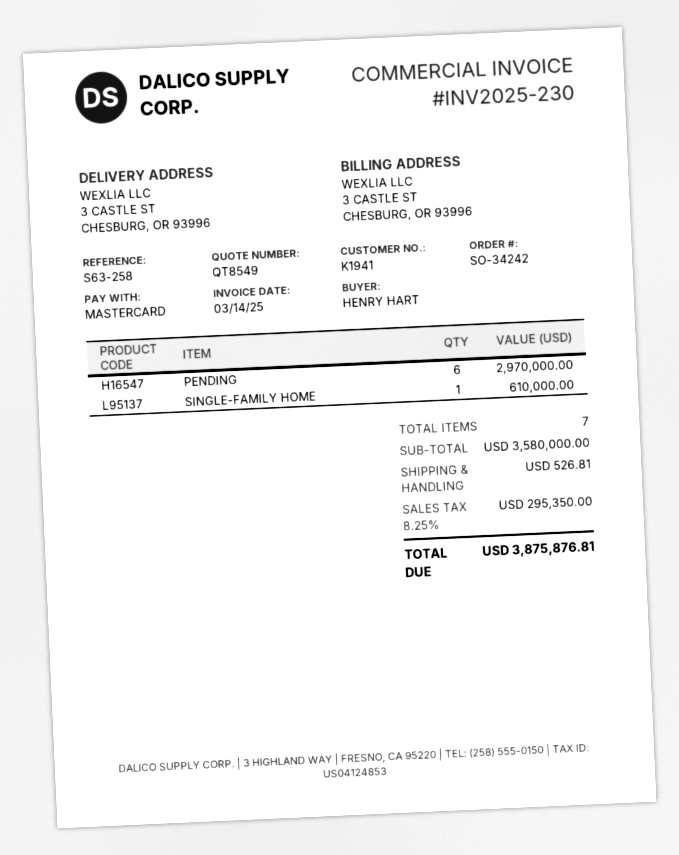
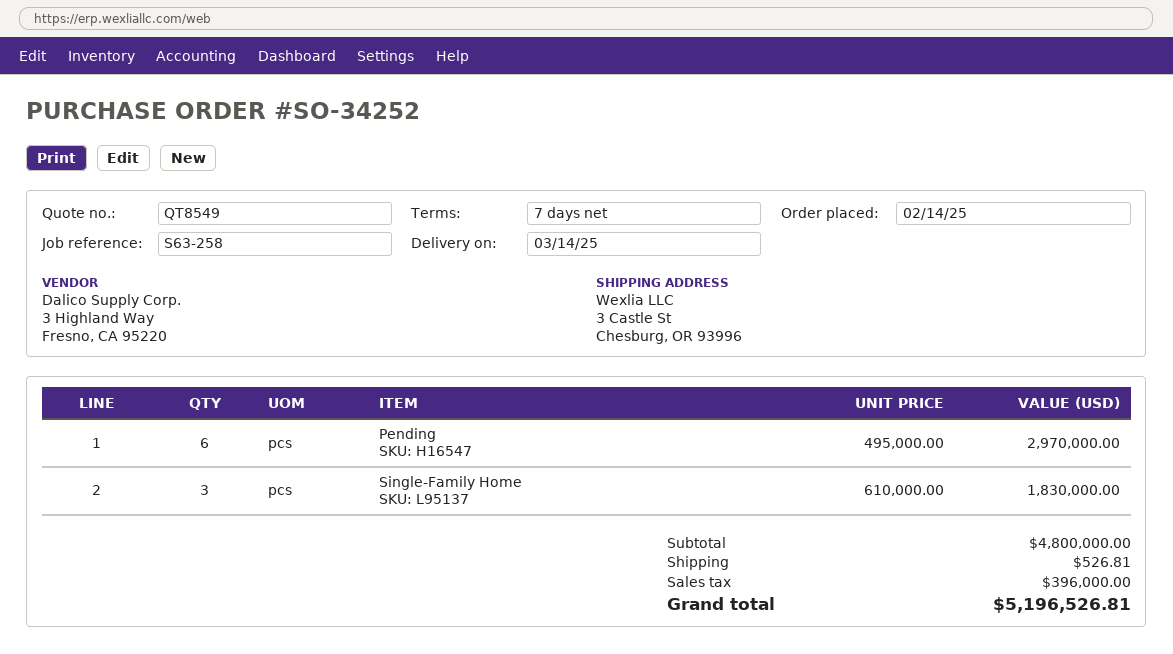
order number: SO-34242 -> SO-34252
SINGLE-FAMILY HOME: 1 for 610000.00 -> 3 for 1830000.00
subtotal: 3580000.00 -> 4800000.00
tax: 295350.00 -> 396000.00
total: 3875876.81 -> 5196526.81

